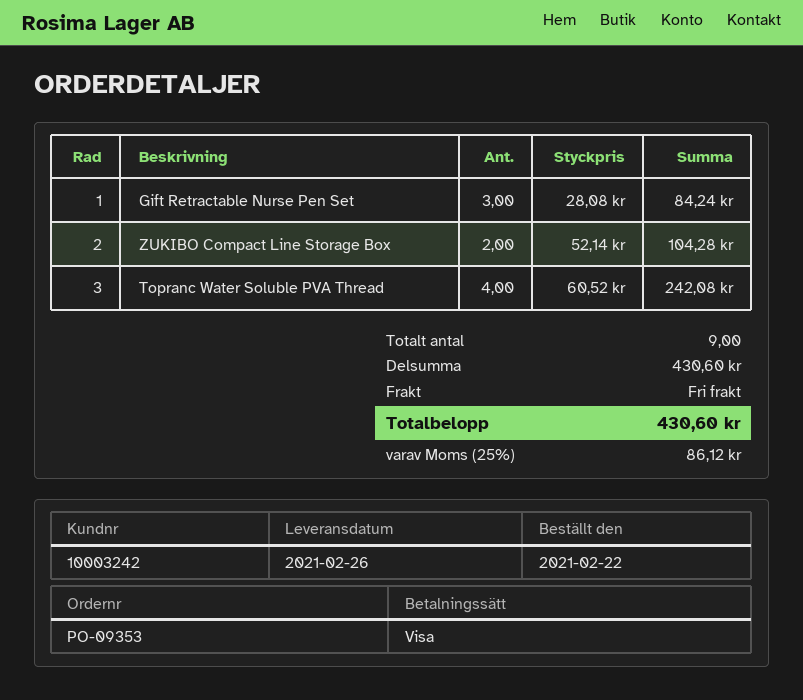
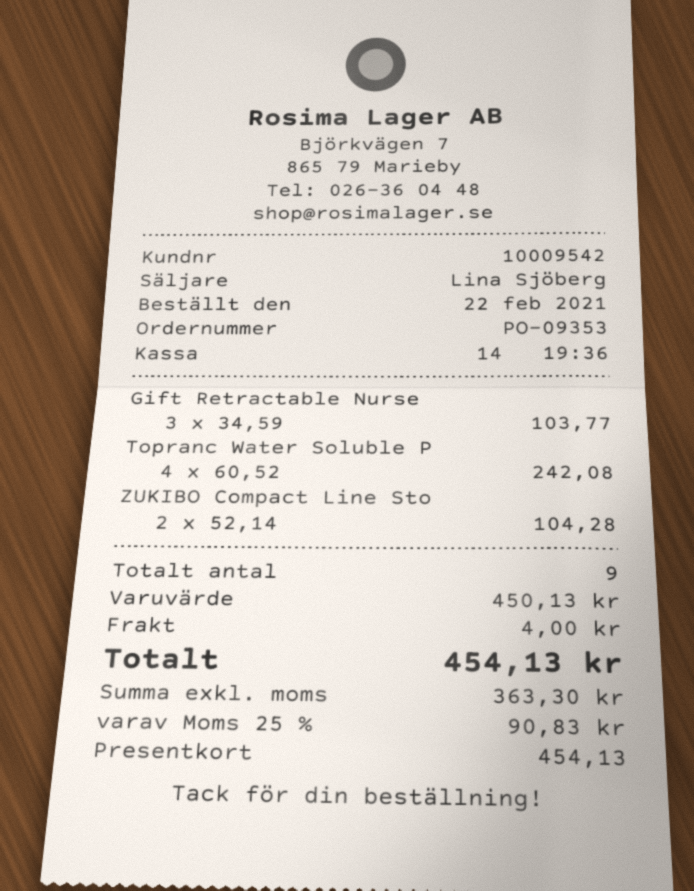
customer number: 10003242 -> 10009542
payment method: Visa -> gift card
Gift Retractable Nurse Pen Set: 3 x 28.08 = 84.24 -> 3 x 34.59 = 103.77
subtotal: 430.60 -> 450.13
shipping: 0.00 -> 4.00
tax: 25% = 86.12 -> 25% = 90.83
total: 430.60 -> 454.13

